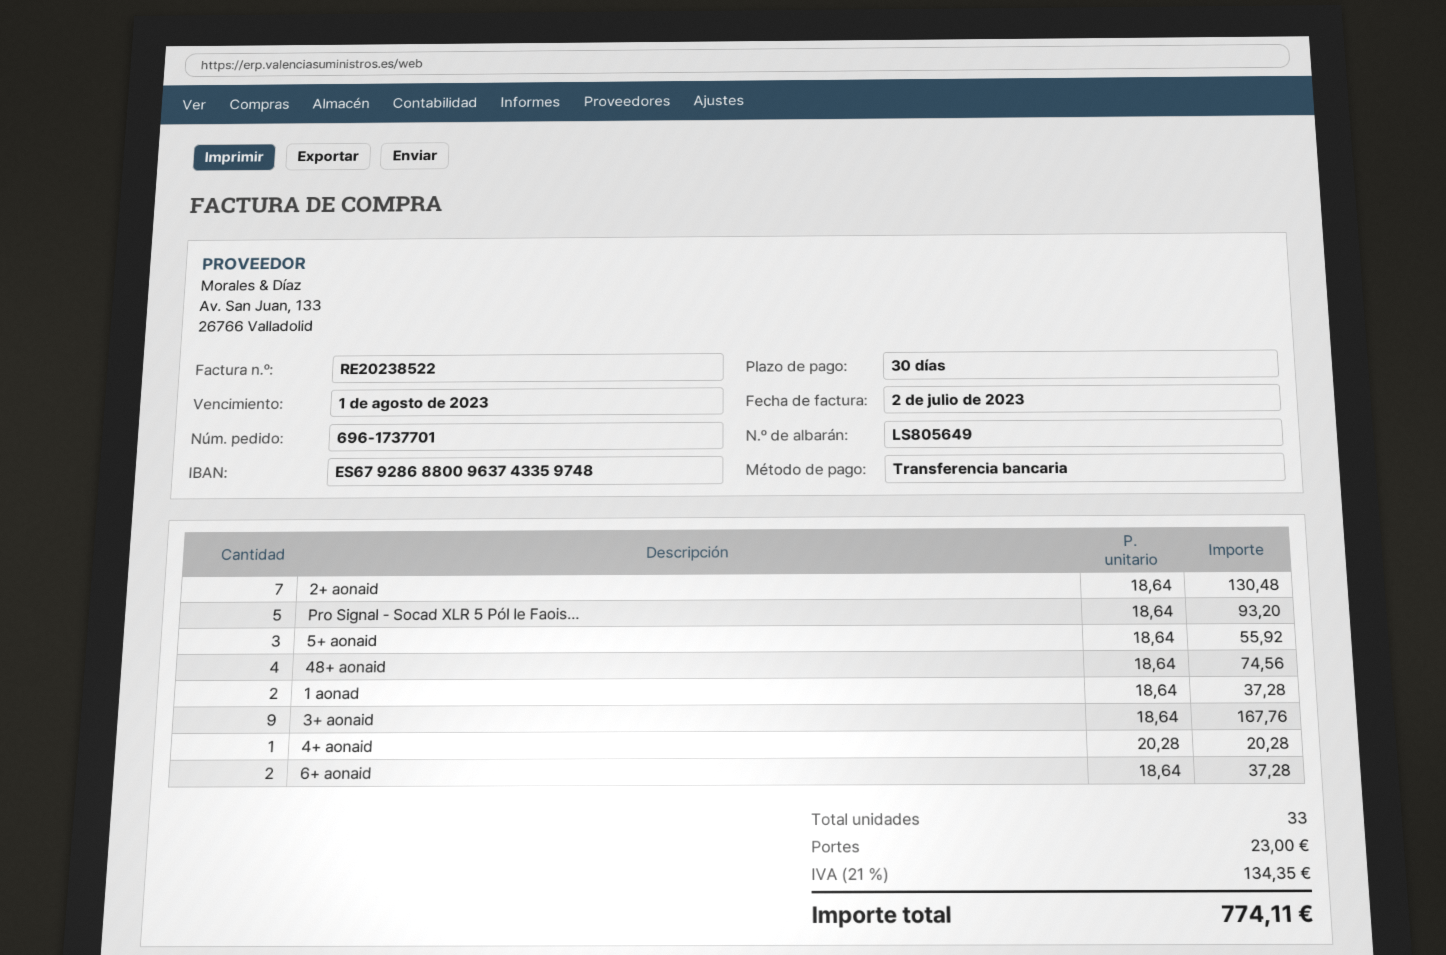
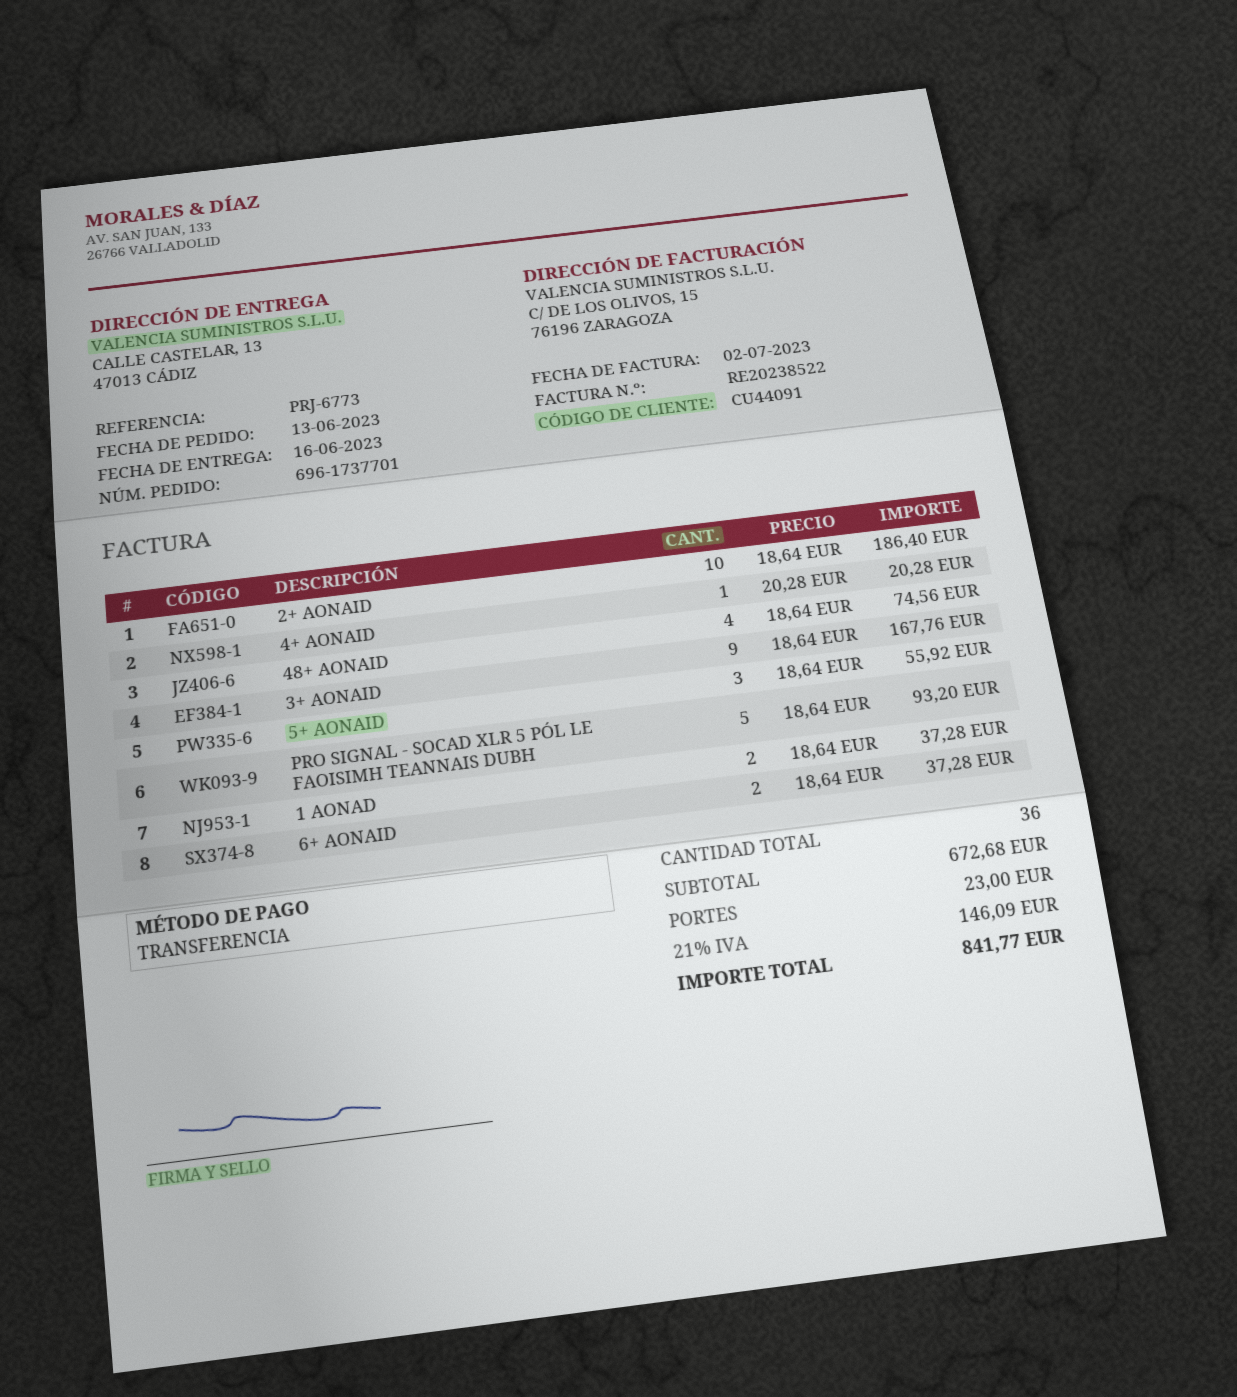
2+ aonaid: 7 x 18.64 = 130.48 -> 10 x 18.64 = 186.40
total quantity: 33 -> 36
tax: 21% = 134.35 -> 21% = 146.09
total: 774.11 -> 841.77

